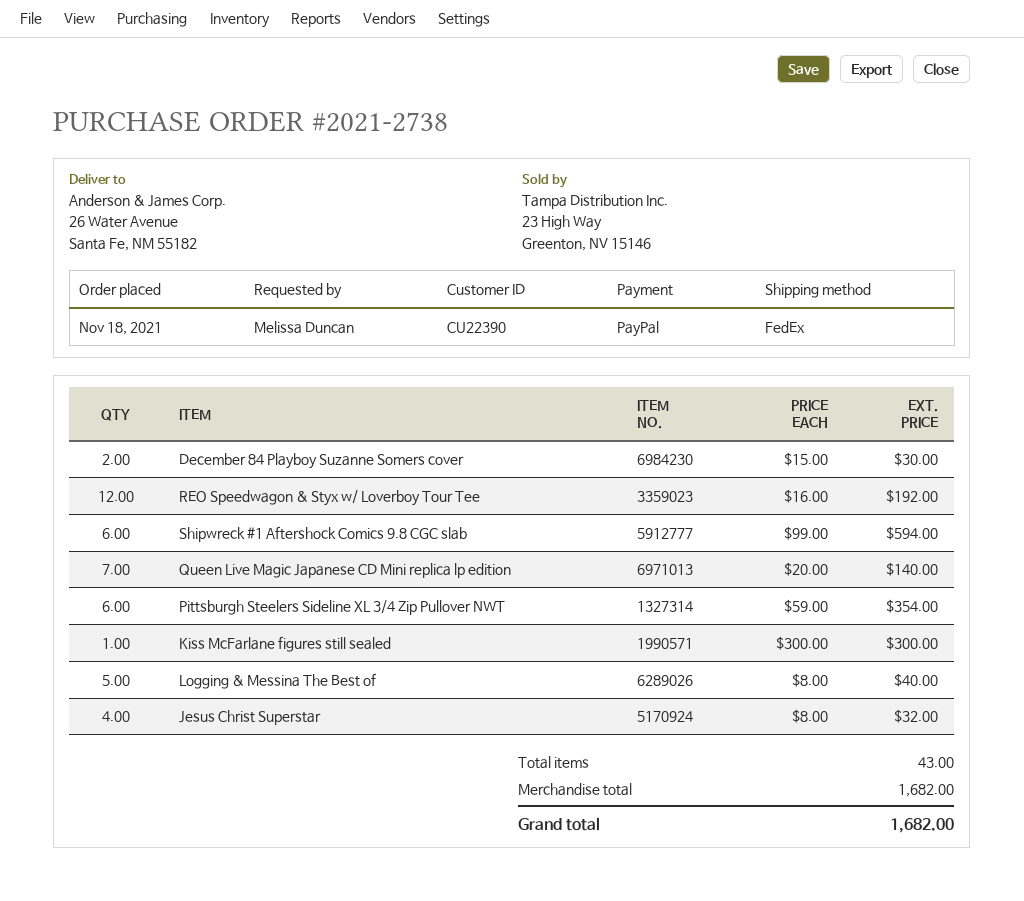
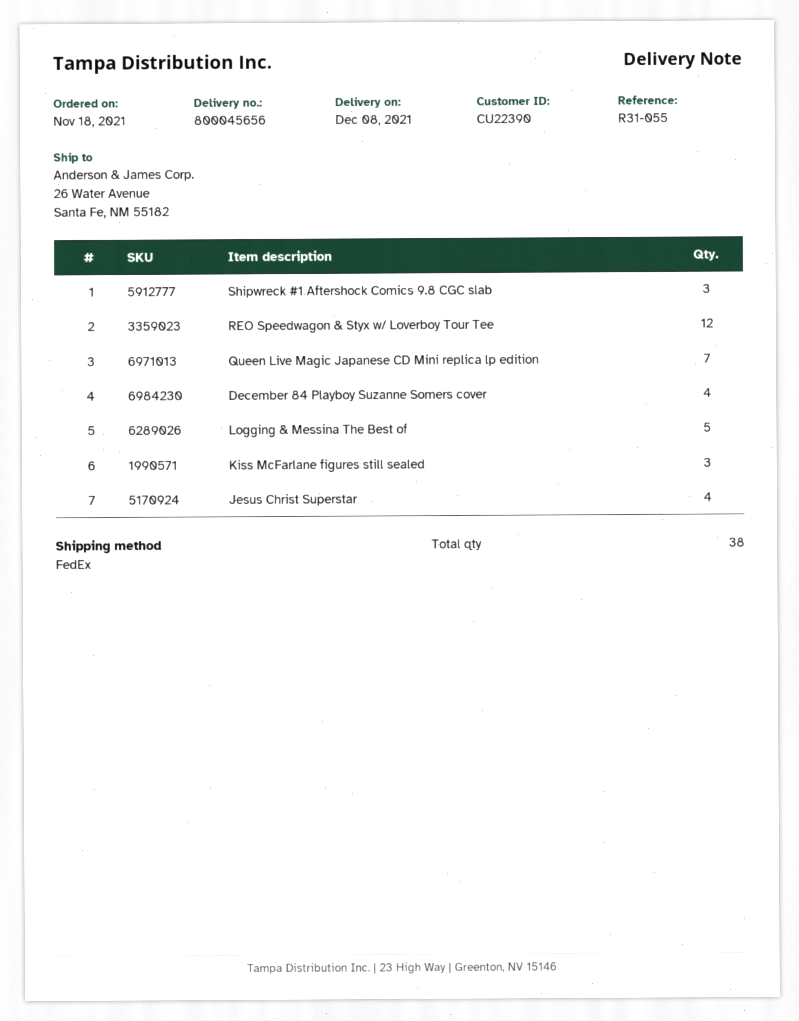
December 84 Playboy Suzanne Somers cover: 2 -> 4
Shipwreck #1 Aftershock Comics 9.8 CGC slab: 6 -> 3
Pittsburgh Steelers Sideline XL 3/4 Zip Pullover NWT: 6 -> none
Kiss McFarlane figures still sealed: 1 -> 3
total quantity: 43 -> 38

